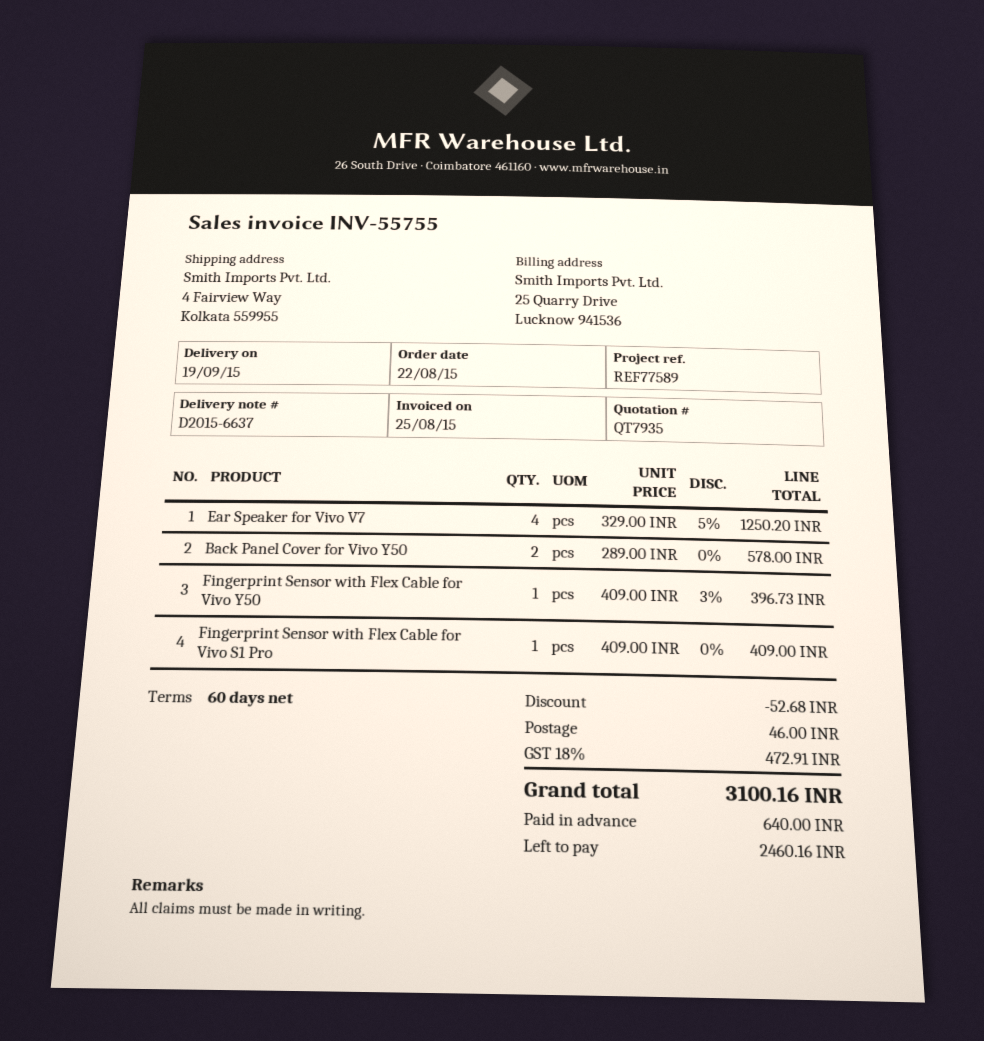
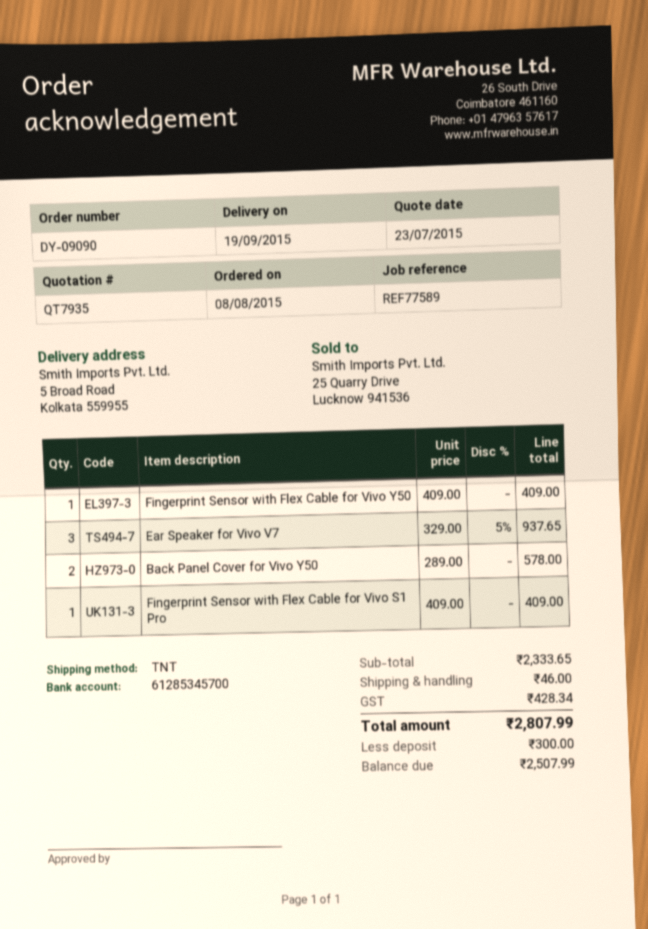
order date: 2015-08-22 -> 2015-08-08
ship to: 4 Fairview Way, Kolkata 559955 -> 5 Broad Road, Kolkata 559955
Ear Speaker for Vivo V7: 4 x 329.00 - 5% = 1250.20 -> 3 x 329.00 - 5% = 937.65
Fingerprint Sensor with Flex Cable for Vivo Y50: 1 x 409.00 - 3% = 396.73 -> 1 x 409.00 = 409.00
discount: 52.68 -> none
tax: 472.91 -> 428.34
total: 3100.16 -> 2807.99
deposit: 640.00 -> 300.00
balance: 2460.16 -> 2507.99

